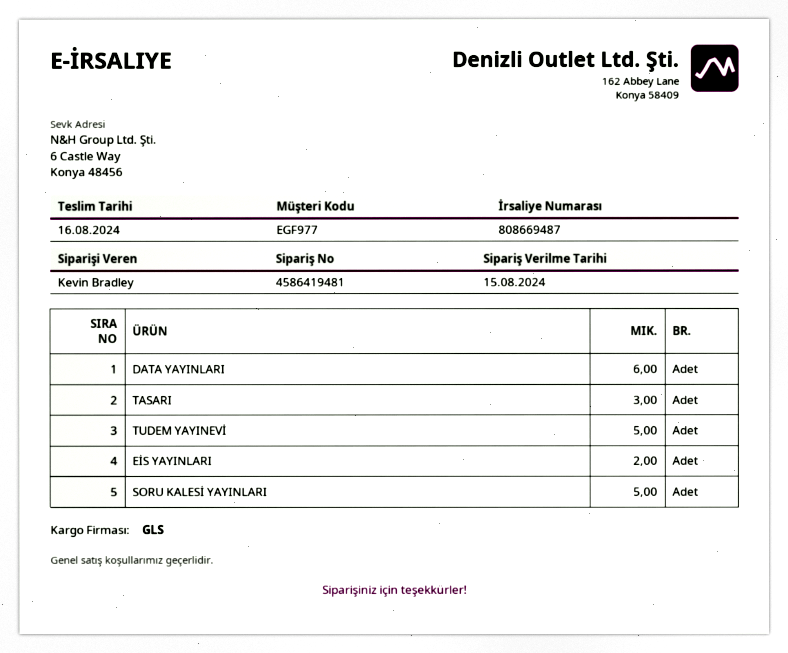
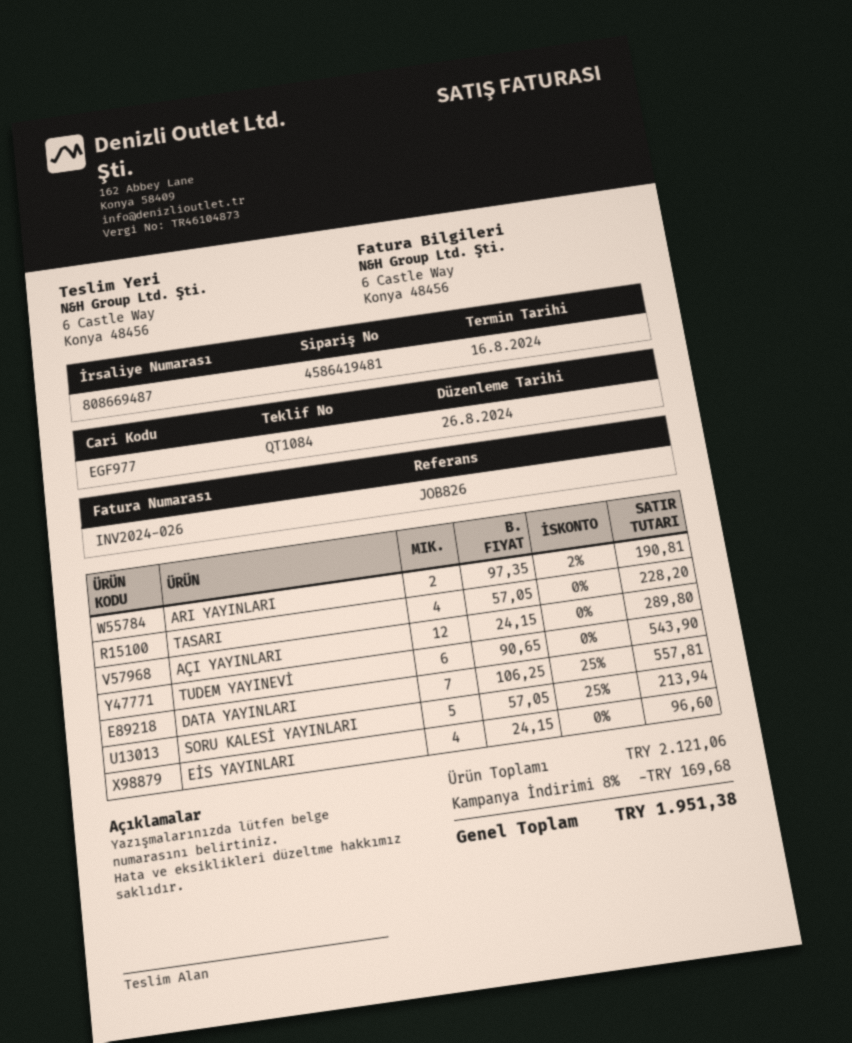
DATA YAYINLARI: 6 -> 7
TASARI: 3 -> 4
TUDEM YAYINEVİ: 5 -> 6
EİS YAYINLARI: 2 -> 4
ARI YAYINLARI: none -> 2
AÇI YAYINLARI: none -> 12

